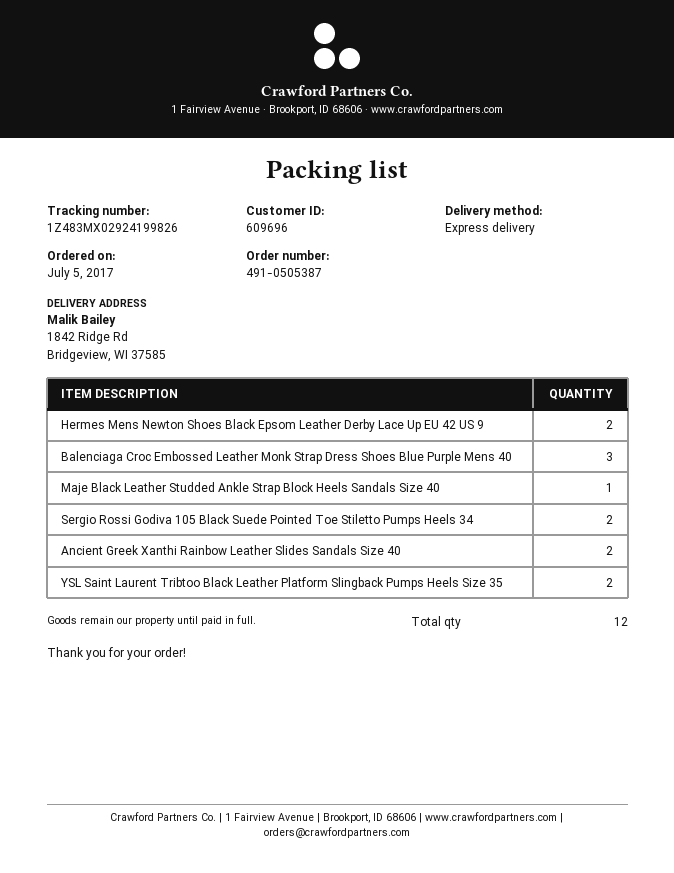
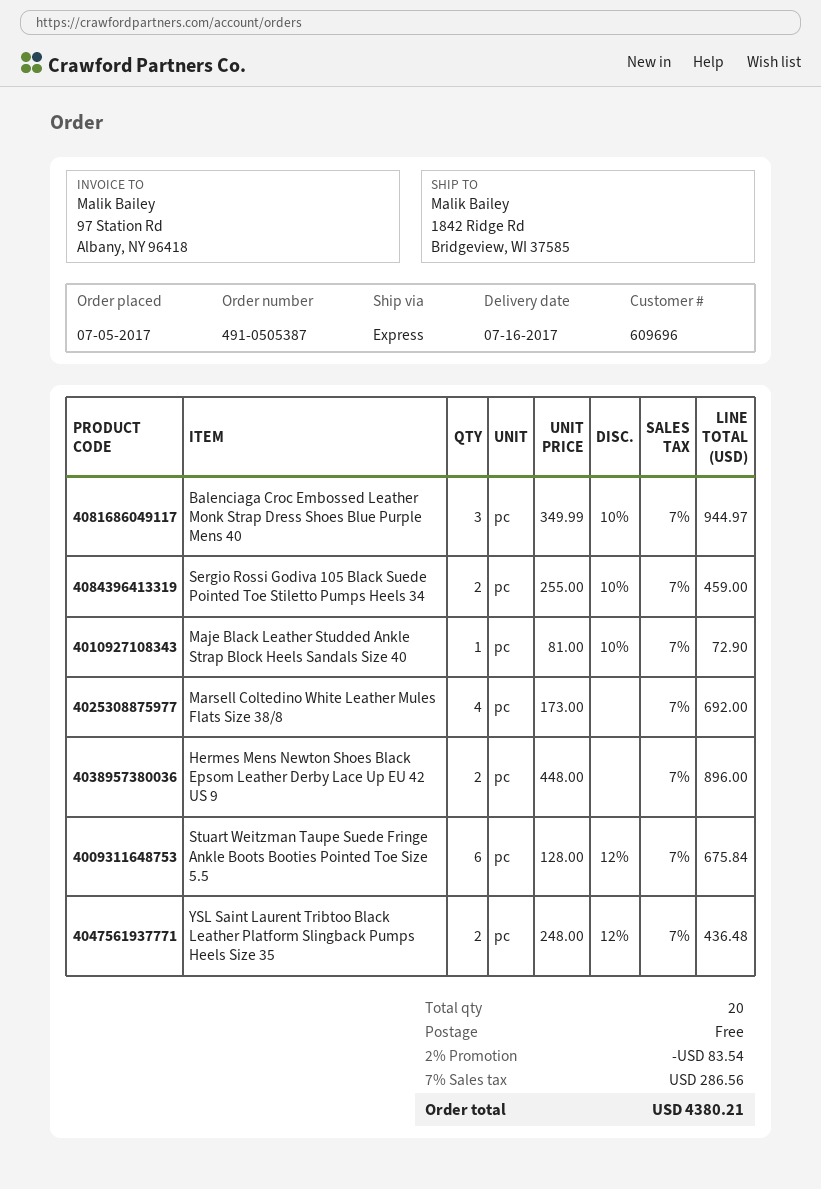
Ancient Greek Xanthi Rainbow Leather Slides Sandals Size 40: 2 -> none
Marsell Coltedino White Leather Mules Flats Size 38/8: none -> 4
Stuart Weitzman Taupe Suede Fringe Ankle Boots Booties Pointed Toe Size 5.5: none -> 6
total quantity: 12 -> 20

